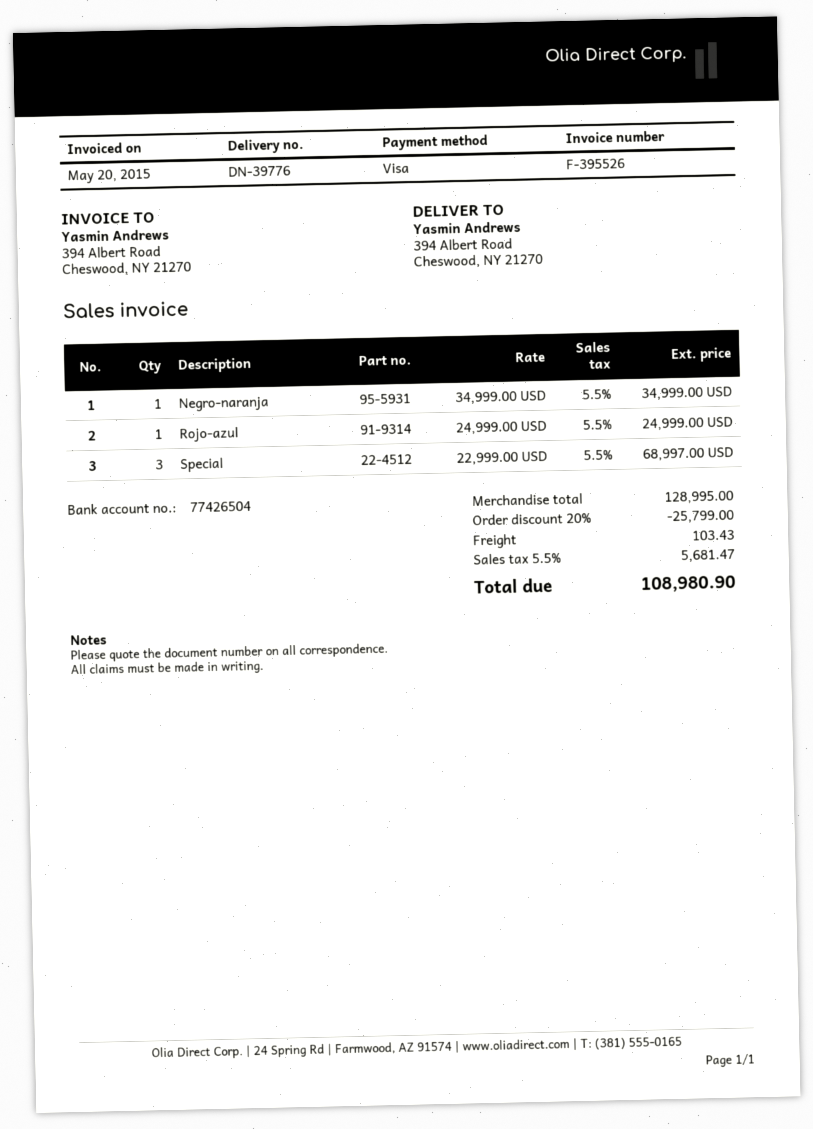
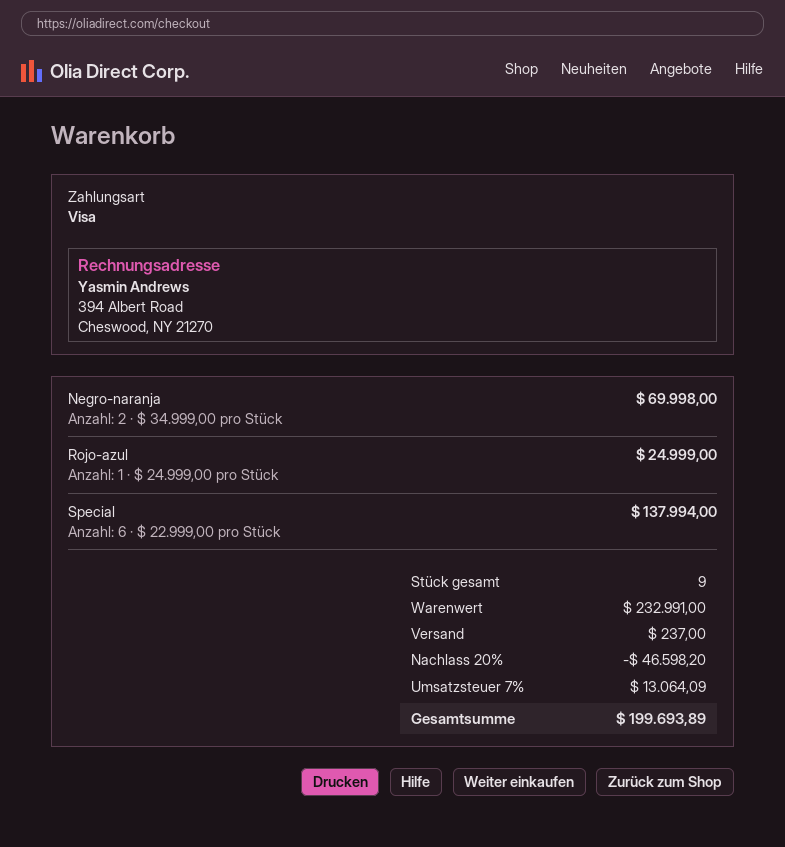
Negro-naranja: 1 x 34999.00 = 34999.00 -> 2 x 34999.00 = 69998.00
Special: 3 x 22999.00 = 68997.00 -> 6 x 22999.00 = 137994.00
subtotal: 128995.00 -> 232991.00
discount: 20% = 25799.00 -> 20% = 46598.20
shipping: 103.43 -> 237.00
tax: 5.5% = 5681.47 -> 7% = 13064.09
total: 108980.90 -> 199693.89

